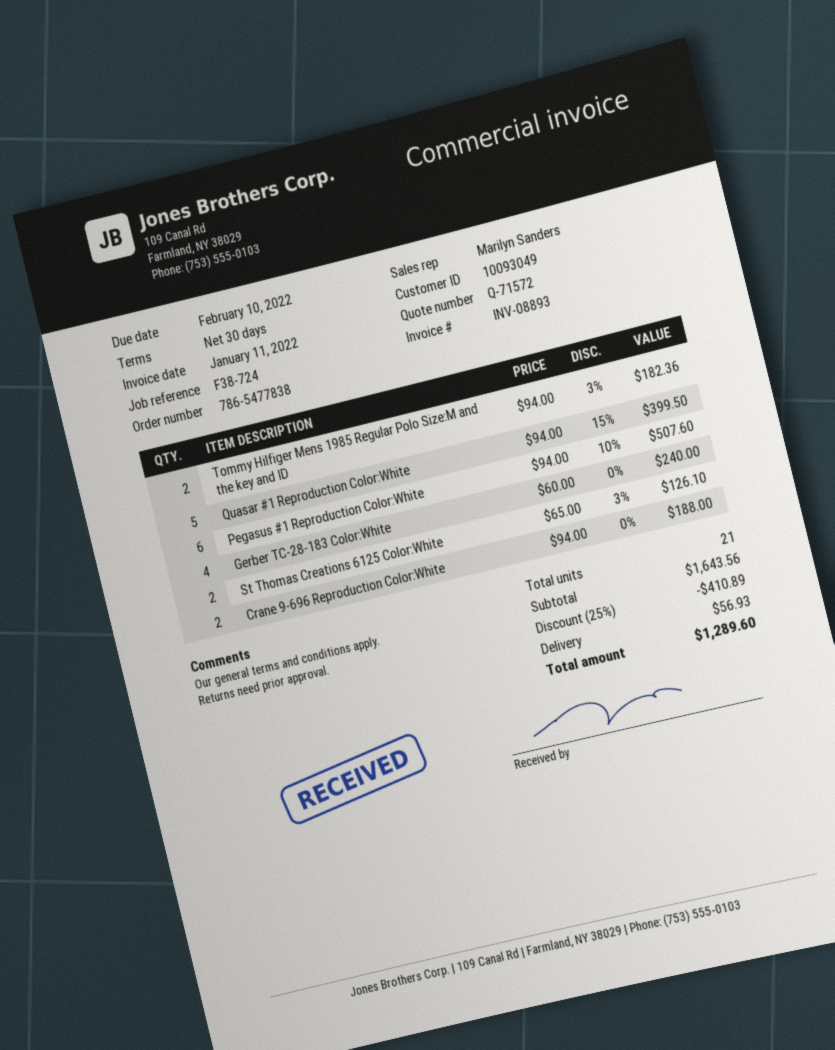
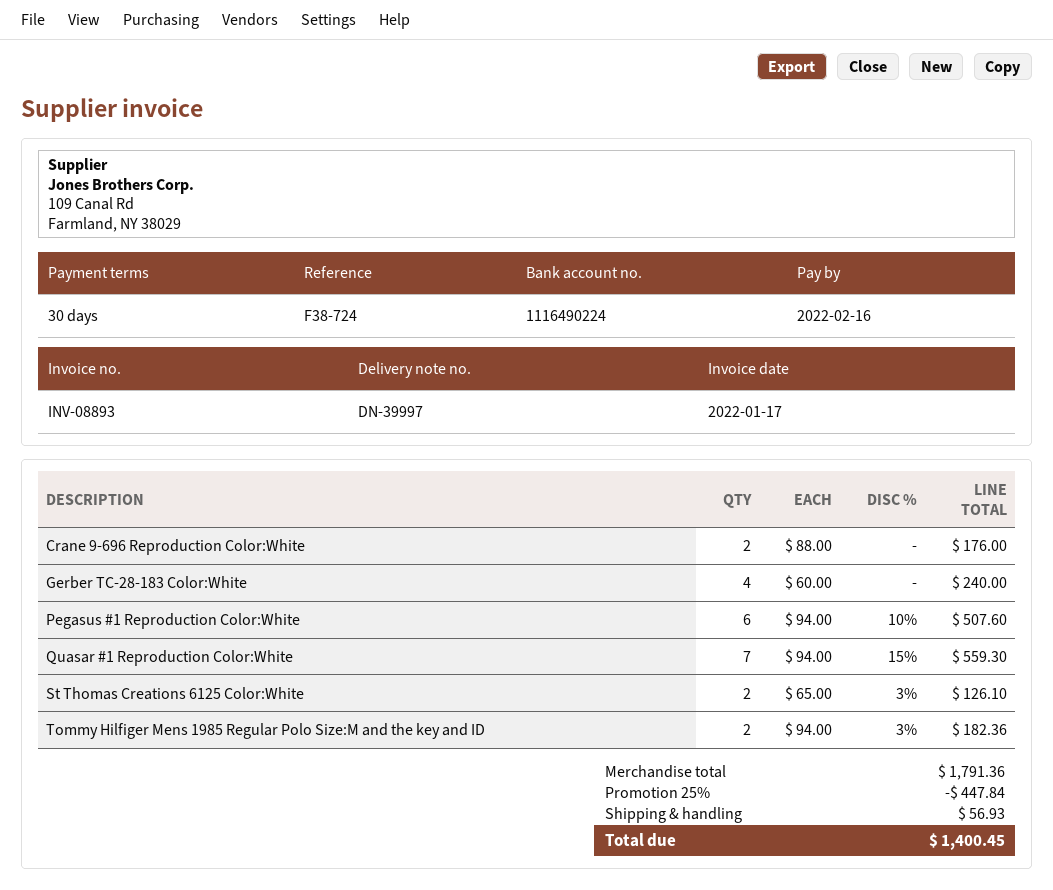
invoice date: 2022-01-11 -> 2022-01-17
due date: 2022-02-10 -> 2022-02-16
Quasar #1 Reproduction Color:White: 5 x 94.00 - 15% = 399.50 -> 7 x 94.00 - 15% = 559.30
Crane 9-696 Reproduction Color:White: 2 x 94.00 = 188.00 -> 2 x 88.00 = 176.00
subtotal: 1643.56 -> 1791.36
discount: 25% = 410.89 -> 25% = 447.84
total: 1289.60 -> 1400.45

